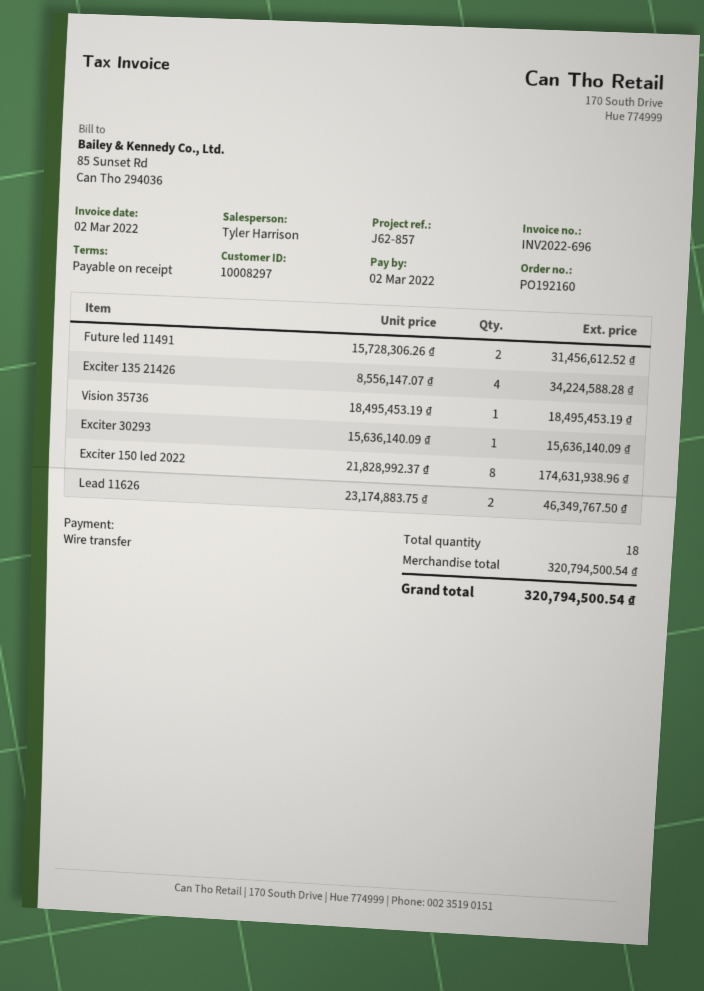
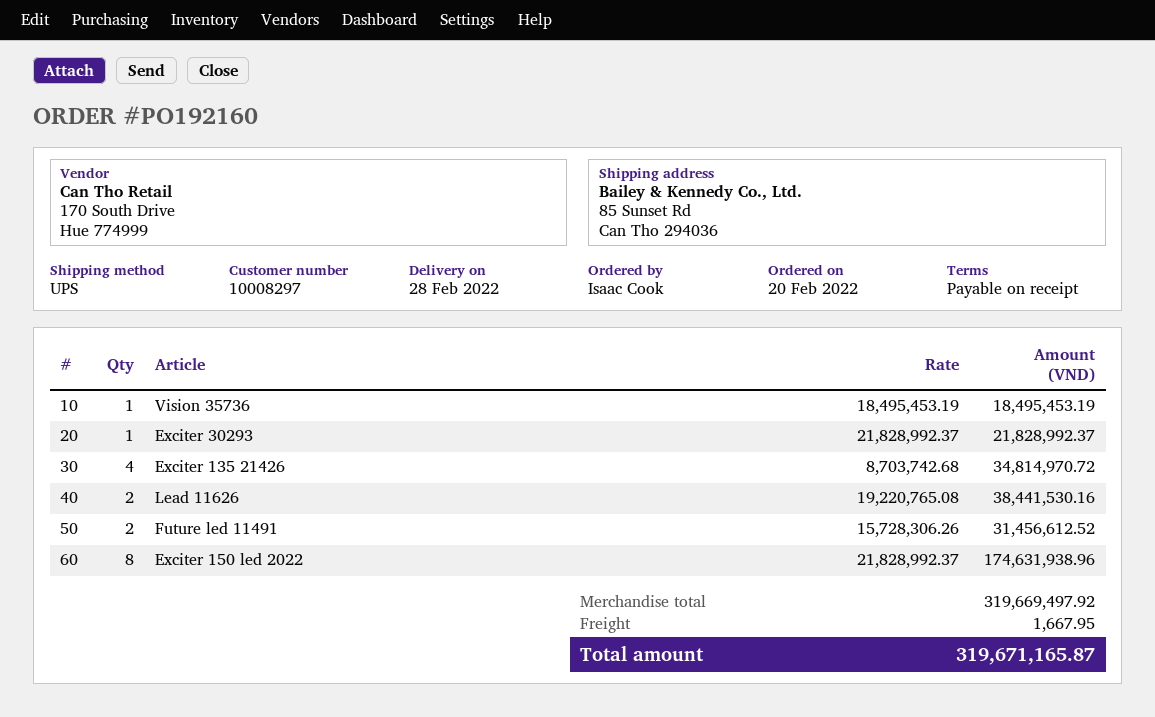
Exciter 135 21426: 4 x 8556147.07 = 34224588.28 -> 4 x 8703742.68 = 34814970.72
Exciter 30293: 1 x 15636140.09 = 15636140.09 -> 1 x 21828992.37 = 21828992.37
Lead 11626: 2 x 23174883.75 = 46349767.50 -> 2 x 19220765.08 = 38441530.16
subtotal: 320794500.54 -> 319669497.92
shipping: none -> 1667.95
total: 320794500.54 -> 319671165.87

